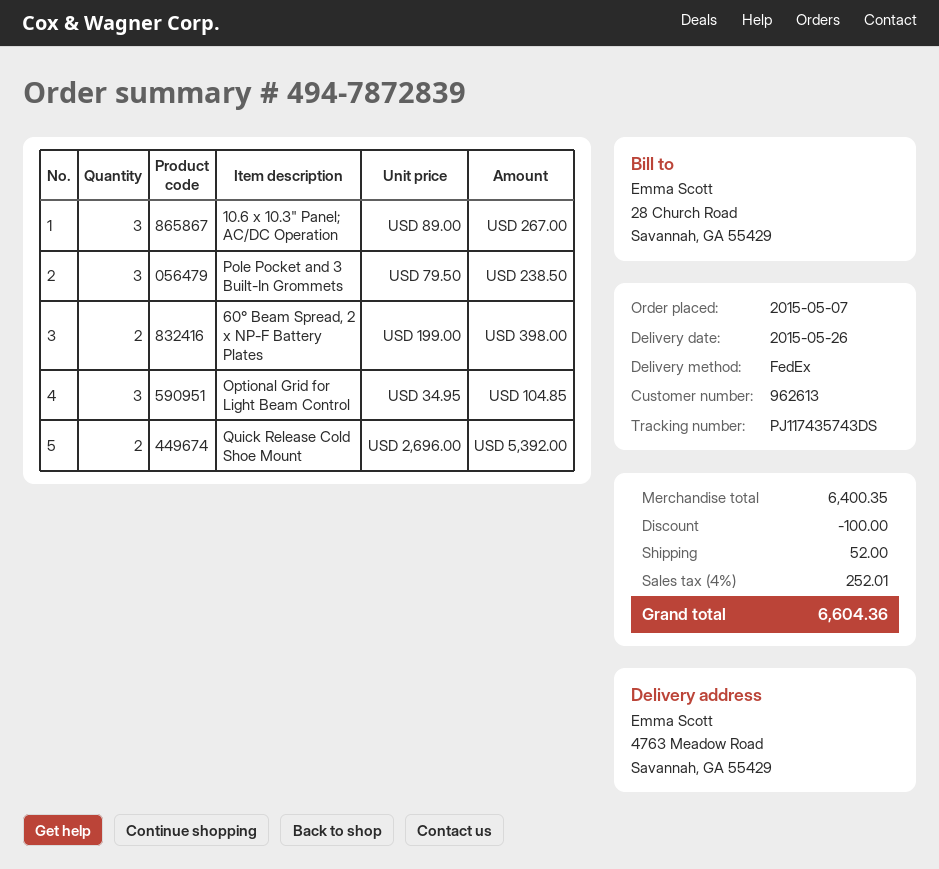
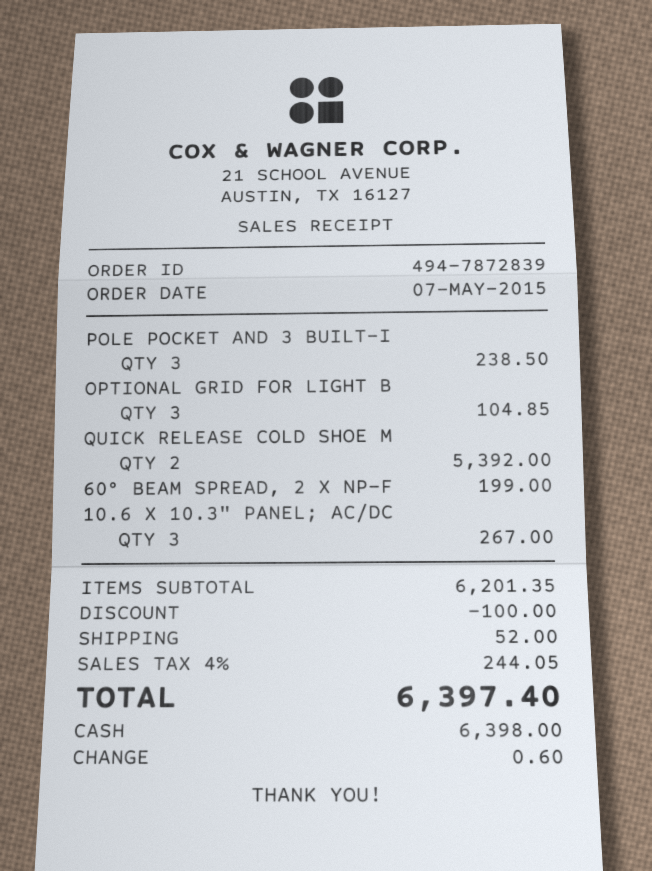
60° Beam Spread, 2 x NP-F Battery Plates: 2 for 398.00 -> 1 for 199.00
subtotal: 6400.35 -> 6201.35
tax: 4% = 252.01 -> 4% = 244.05
total: 6604.36 -> 6397.40

